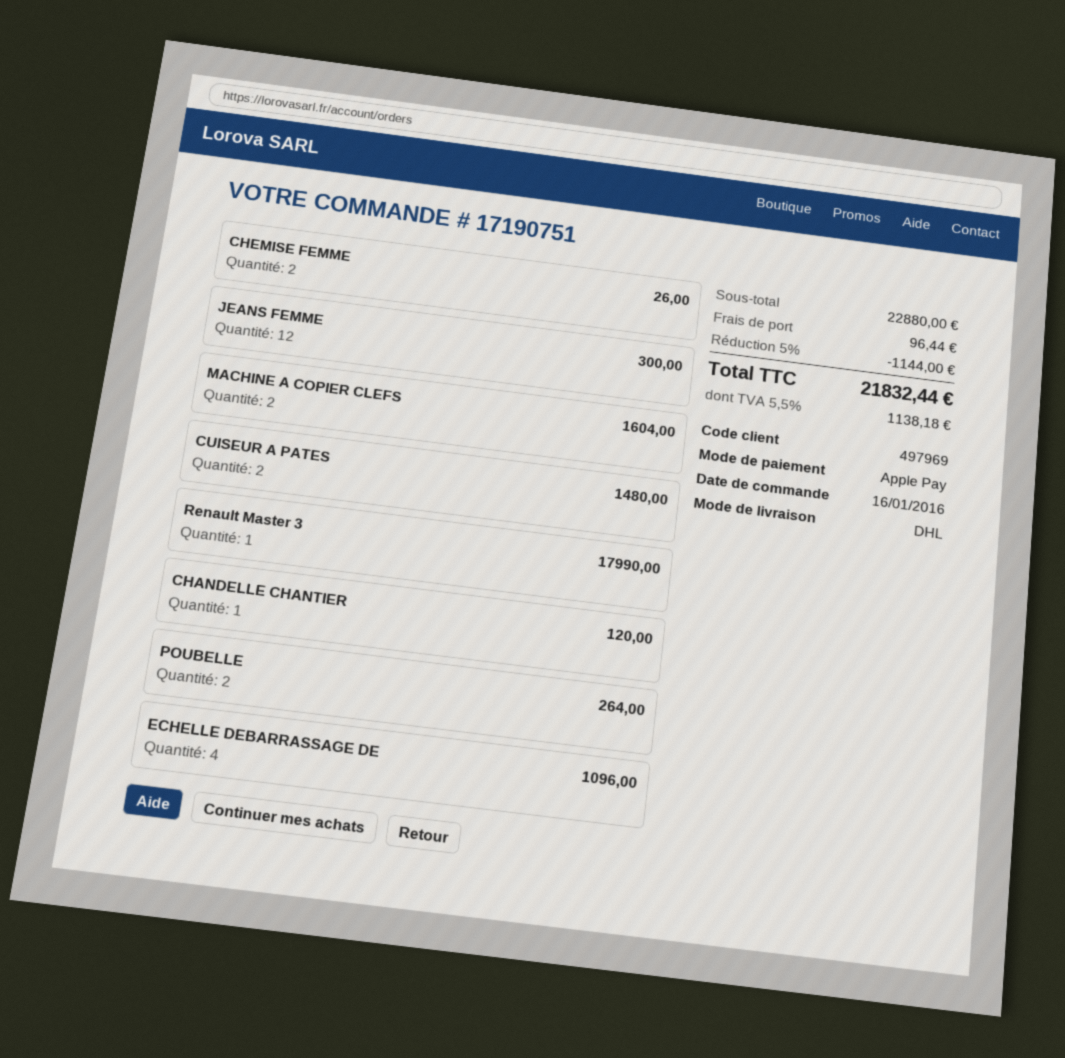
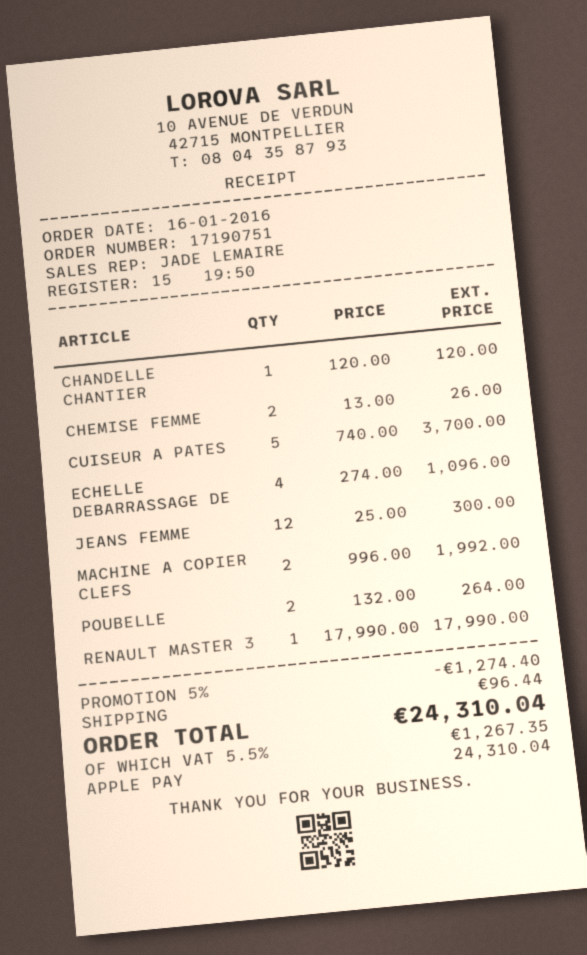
MACHINE A COPIER CLEFS: 2 for 1604.00 -> 2 for 1992.00
CUISEUR A PATES: 2 for 1480.00 -> 5 for 3700.00
discount: 5% = 1144.00 -> 5% = 1274.40
tax: 5.5% = 1138.18 -> 5.5% = 1267.35
total: 21832.44 -> 24310.04

